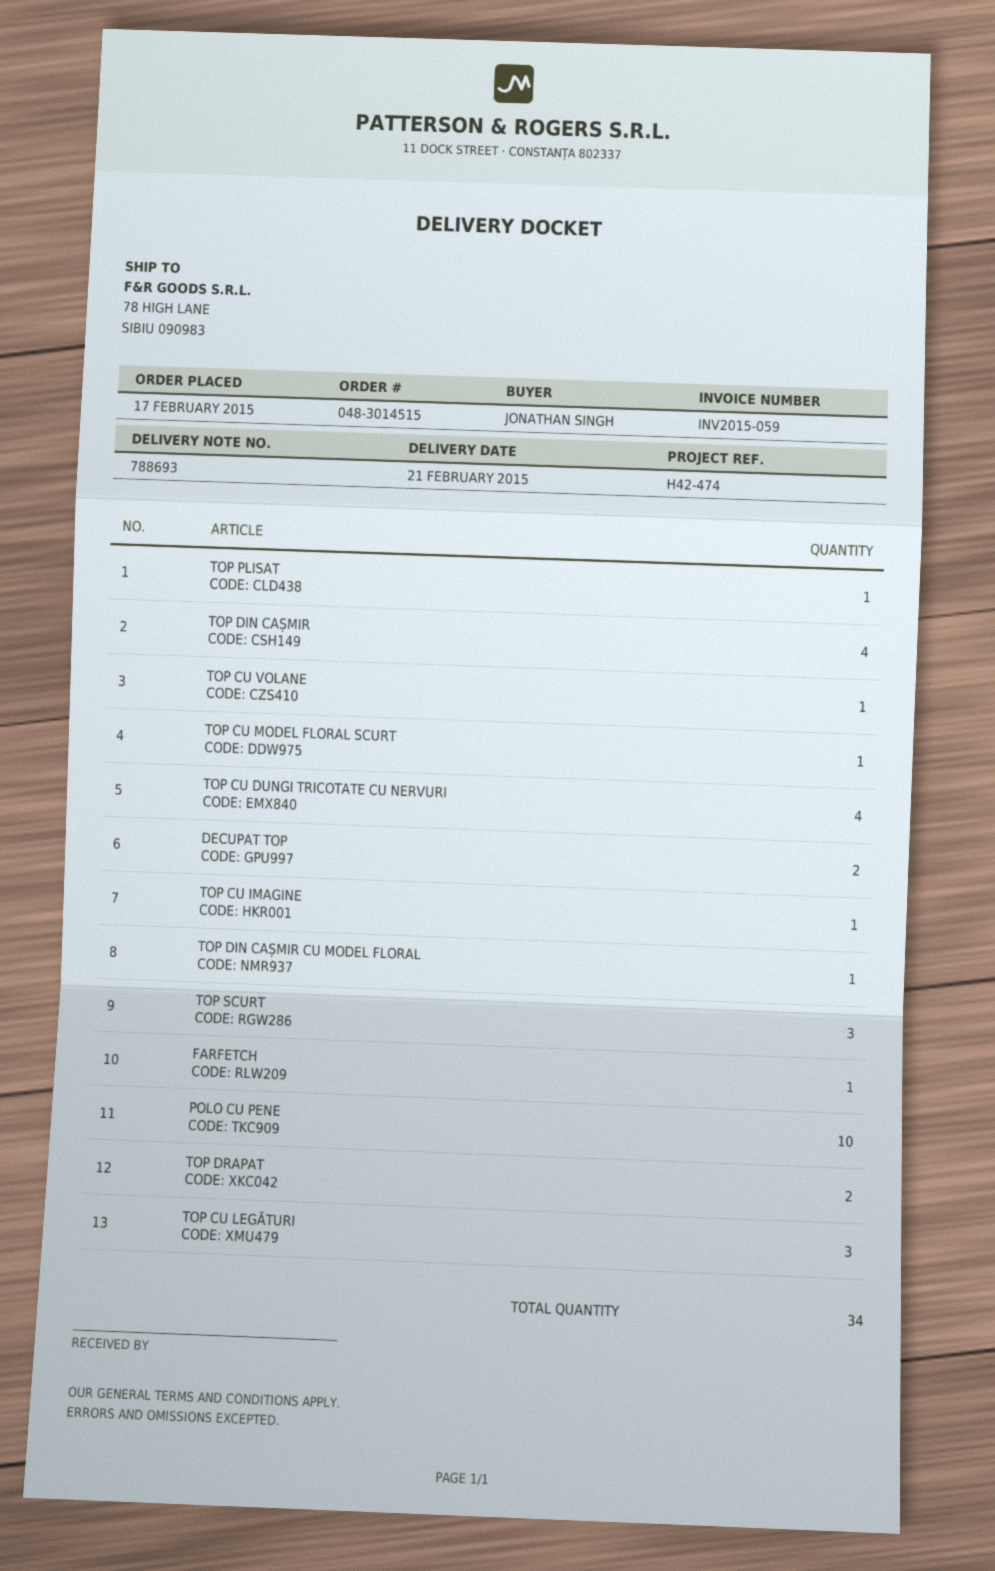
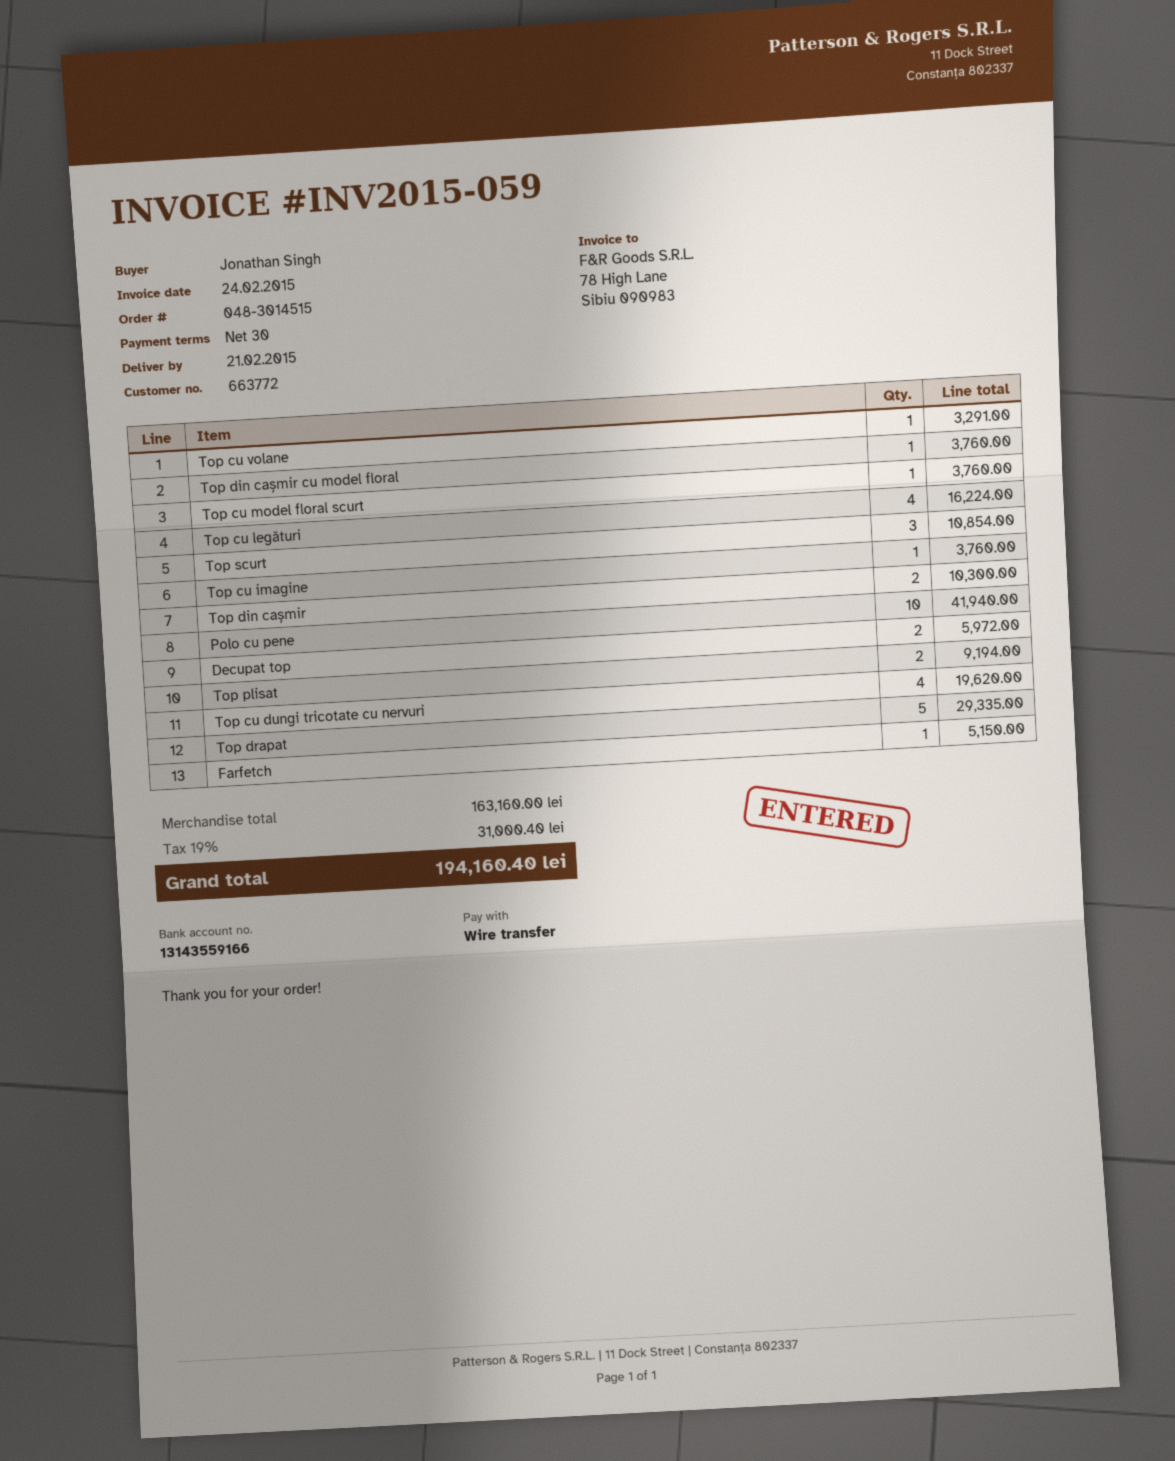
TOP PLISAT: 1 -> 2
TOP DIN CAȘMIR: 4 -> 2
TOP DRAPAT: 2 -> 5
TOP CU LEGĂTURI: 3 -> 4

